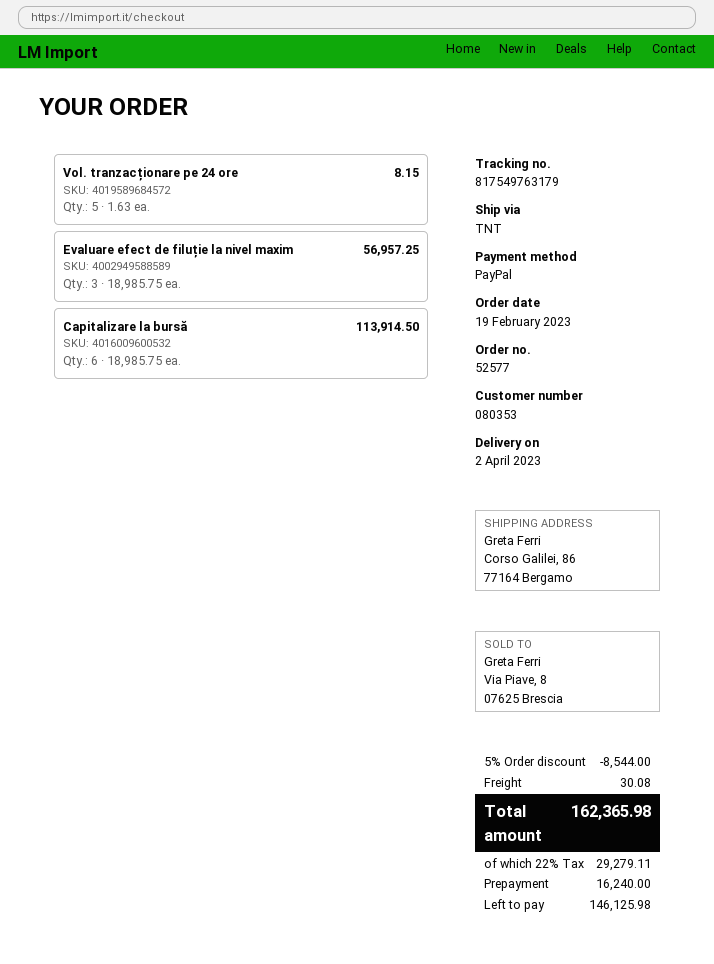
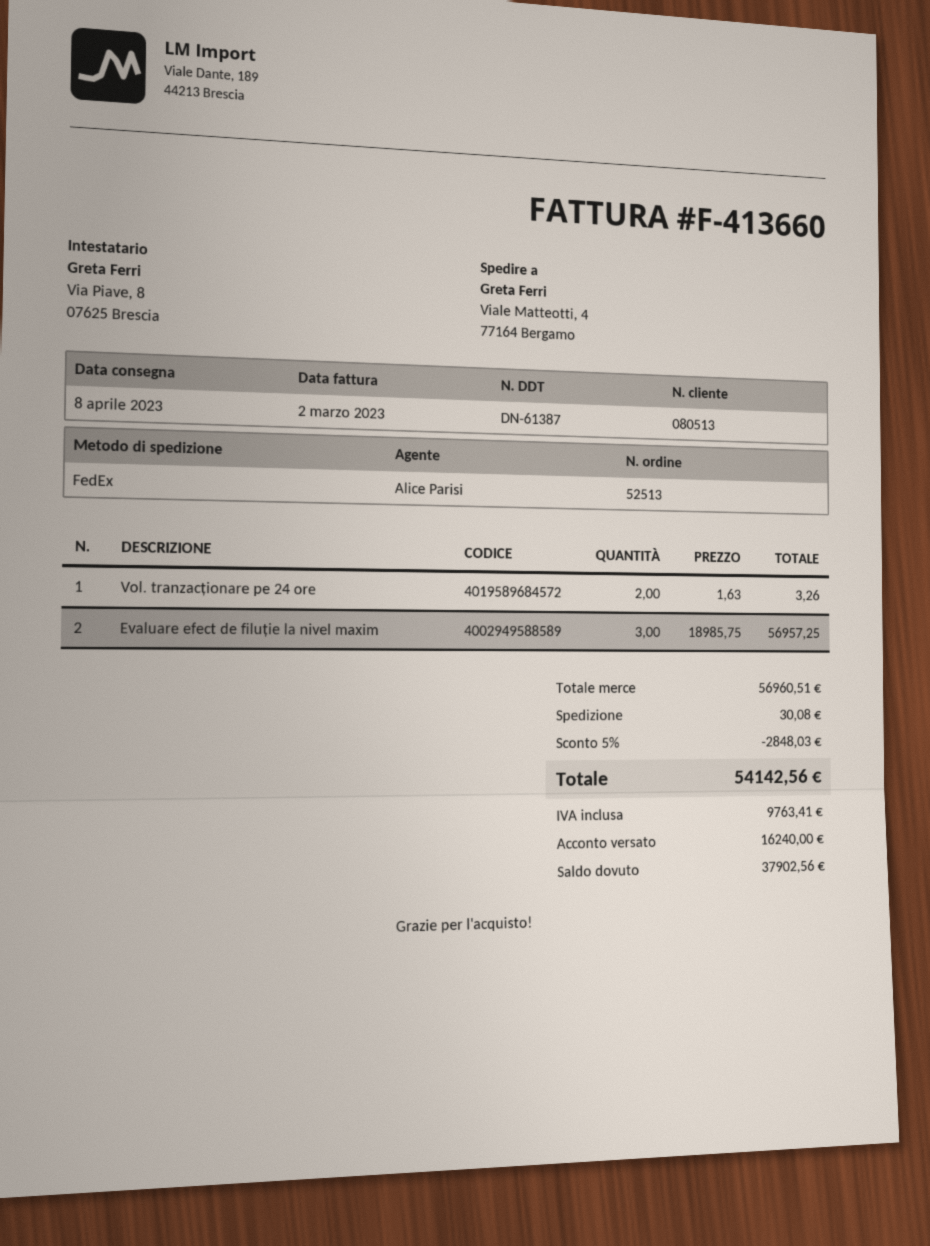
order number: 52577 -> 52513
delivery date: 2023-04-02 -> 2023-04-08
customer number: 080353 -> 080513
shipping method: TNT -> FedEx
ship to: Corso Galilei, 86, 77164 Bergamo -> Viale Matteotti, 4, 77164 Bergamo
Vol. tranzacționare pe 24 ore: 5 x 1.63 = 8.15 -> 2 x 1.63 = 3.26
Capitalizare la bursă: 6 x 18985.75 = 113914.50 -> none
discount: 5% = 8544.00 -> 5% = 2848.03
tax: 29279.11 -> 9763.41
total: 162365.98 -> 54142.56
balance: 146125.98 -> 37902.56

